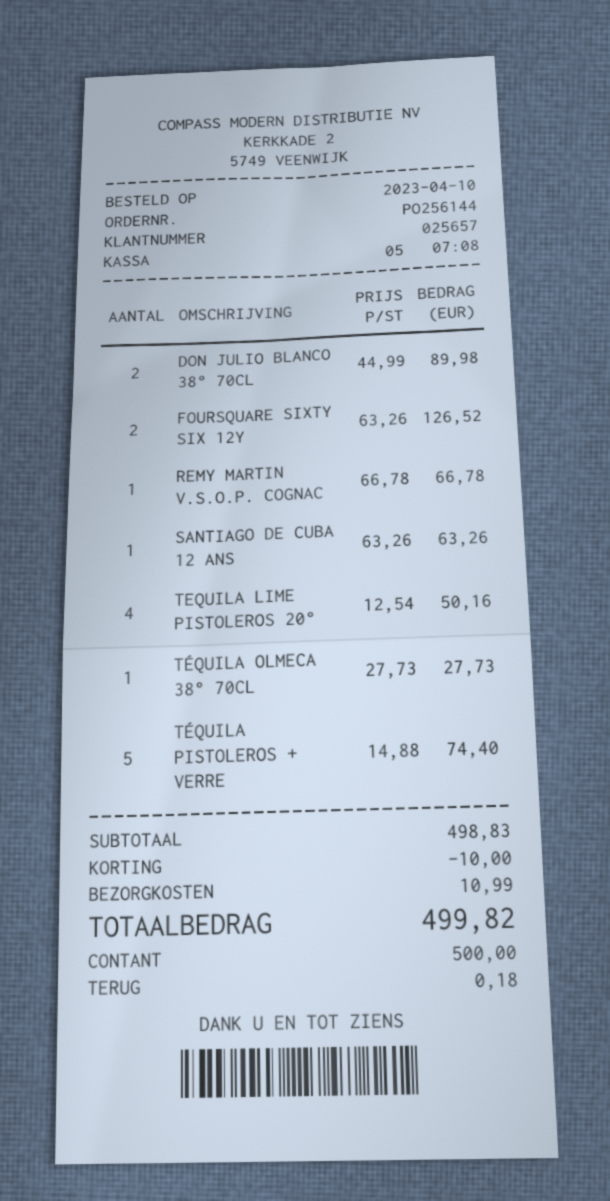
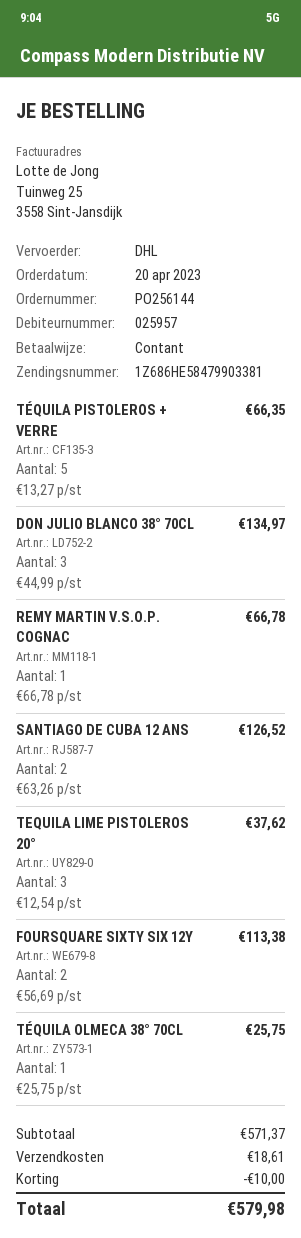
order date: 2023-04-10 -> 2023-04-20
customer number: 025657 -> 025957
DON JULIO BLANCO 38° 70CL: 2 x 44.99 = 89.98 -> 3 x 44.99 = 134.97
FOURSQUARE SIXTY SIX 12Y: 2 x 63.26 = 126.52 -> 2 x 56.69 = 113.38
SANTIAGO DE CUBA 12 ANS: 1 x 63.26 = 63.26 -> 2 x 63.26 = 126.52
TEQUILA LIME PISTOLEROS 20°: 4 x 12.54 = 50.16 -> 3 x 12.54 = 37.62
TÉQUILA OLMECA 38° 70CL: 1 x 27.73 = 27.73 -> 1 x 25.75 = 25.75
TÉQUILA PISTOLEROS + VERRE: 5 x 14.88 = 74.40 -> 5 x 13.27 = 66.35
subtotal: 498.83 -> 571.37
shipping: 10.99 -> 18.61
total: 499.82 -> 579.98

